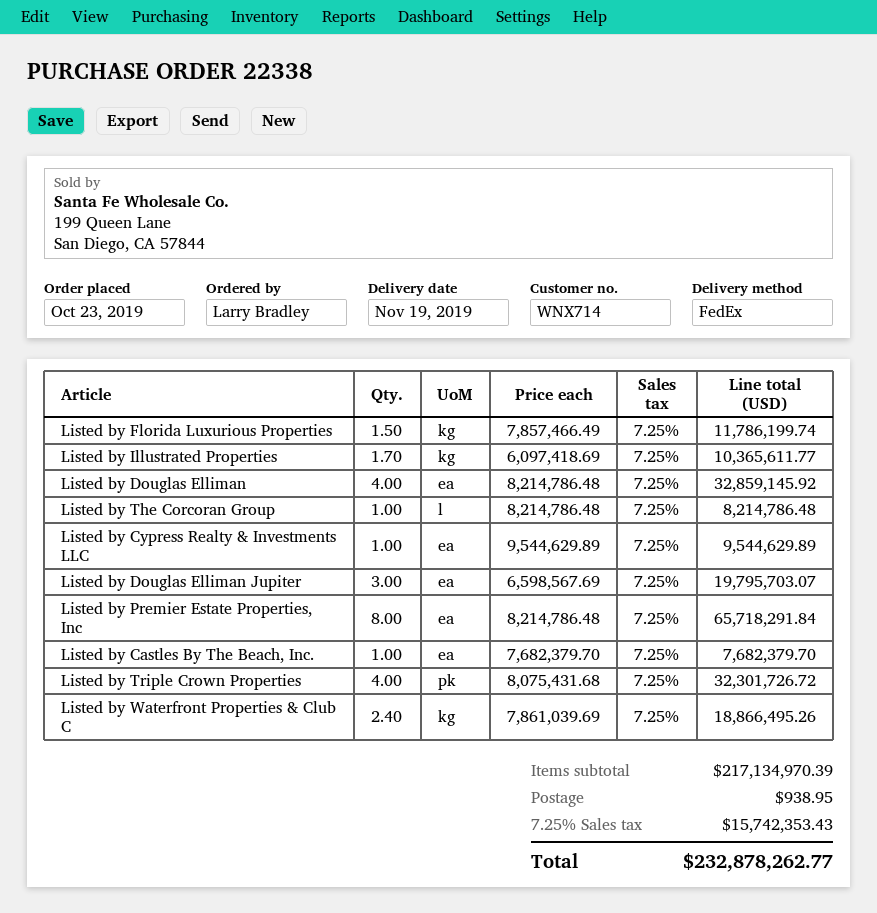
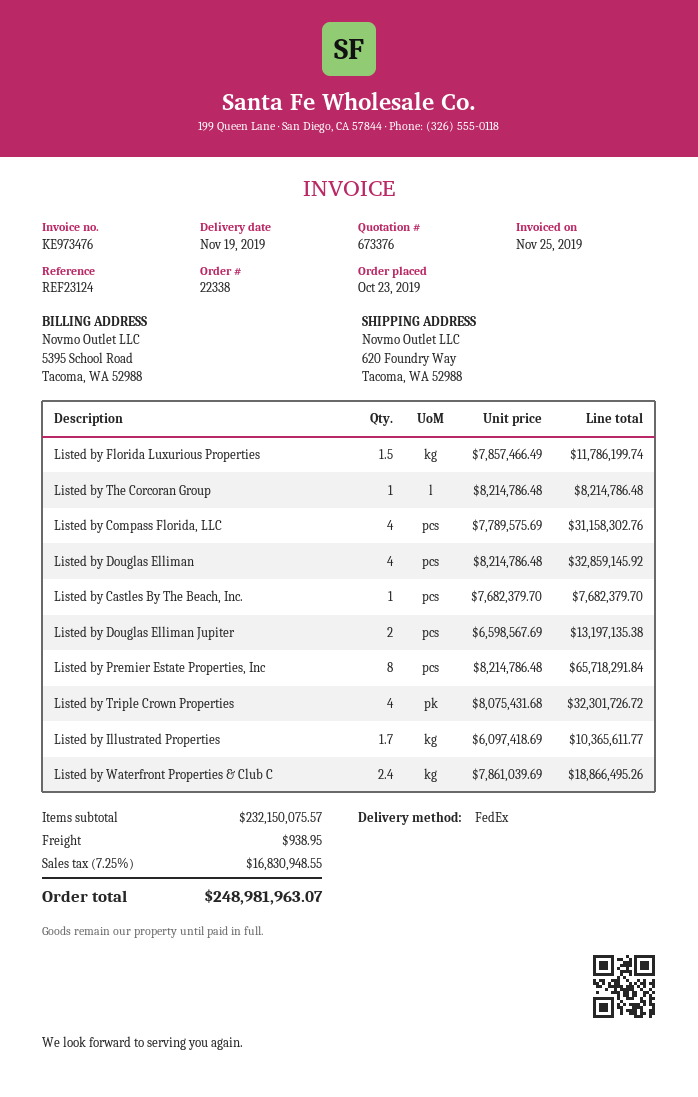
Listed by Cypress Realty & Investments LLC: 1 x 9544629.89 = 9544629.89 -> none
Listed by Douglas Elliman Jupiter: 3 x 6598567.69 = 19795703.07 -> 2 x 6598567.69 = 13197135.38
Listed by Compass Florida, LLC: none -> 4 x 7789575.69 = 31158302.76
subtotal: 217134970.39 -> 232150075.57
tax: 7.25% = 15742353.43 -> 7.25% = 16830948.55
total: 232878262.77 -> 248981963.07

